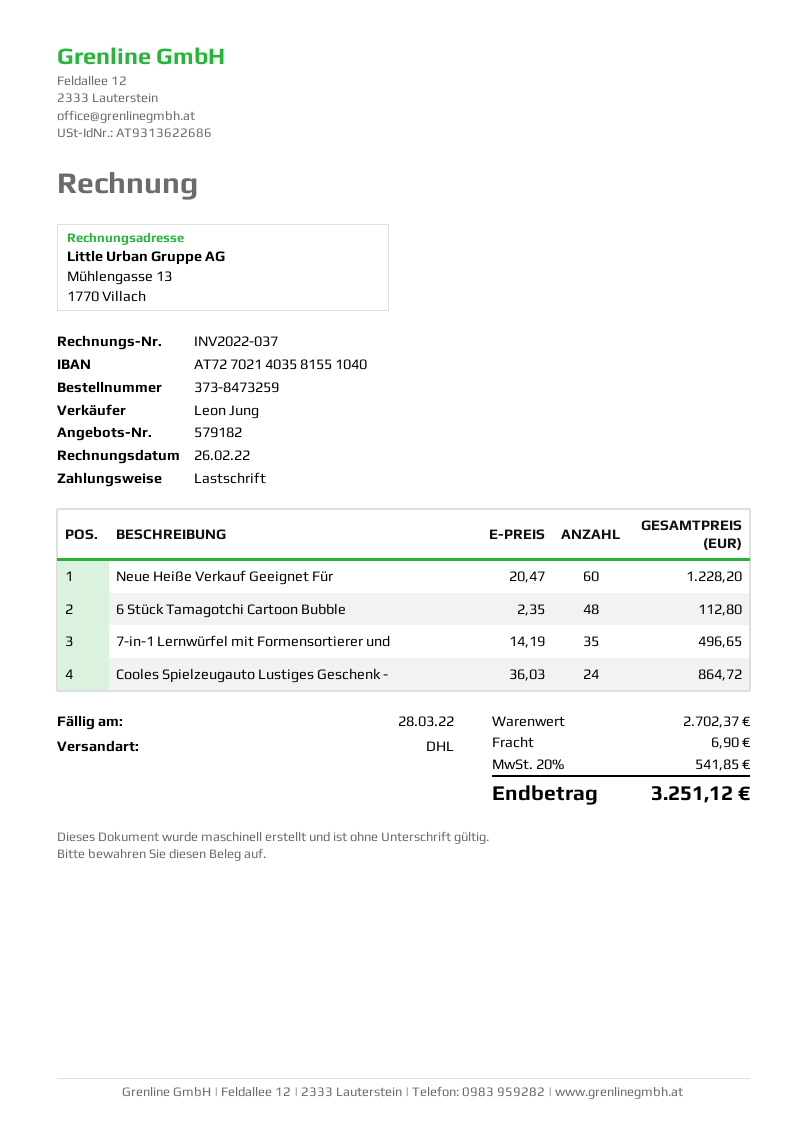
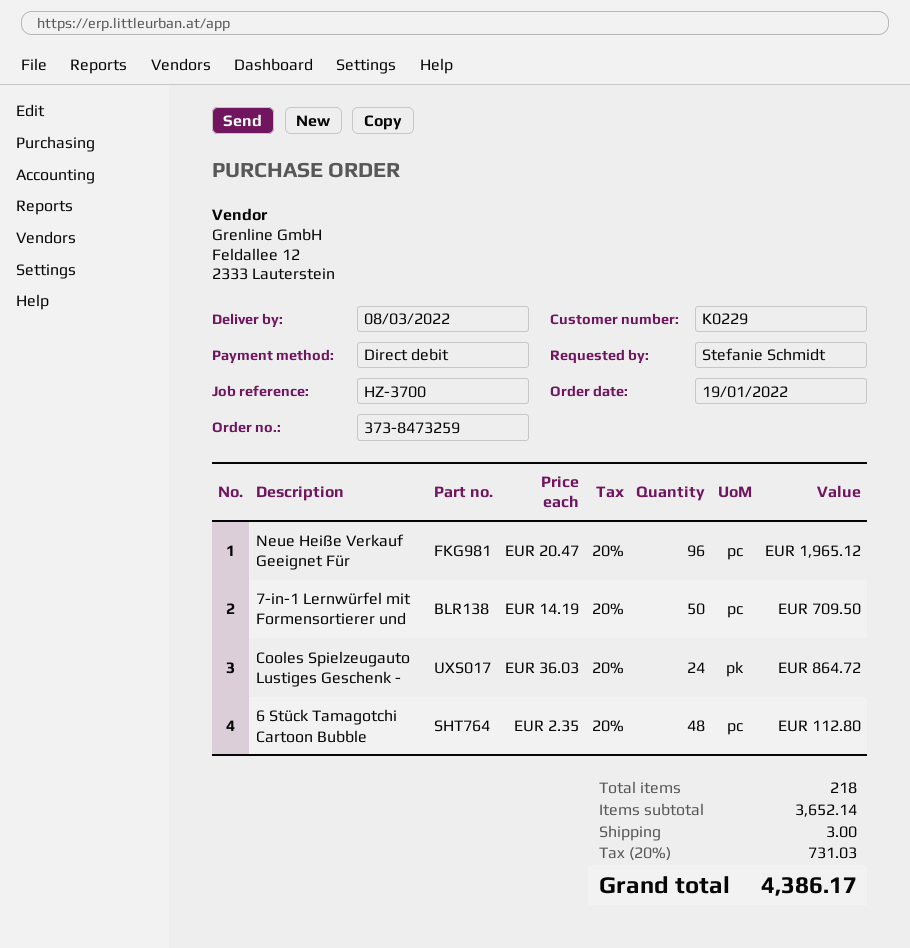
Neue Heiße Verkauf Geeignet Für: 60 x 20.47 = 1228.20 -> 96 x 20.47 = 1965.12
7-in-1 Lernwürfel mit Formensortierer und: 35 x 14.19 = 496.65 -> 50 x 14.19 = 709.50
subtotal: 2702.37 -> 3652.14
shipping: 6.90 -> 3.00
tax: 20% = 541.85 -> 20% = 731.03
total: 3251.12 -> 4386.17

